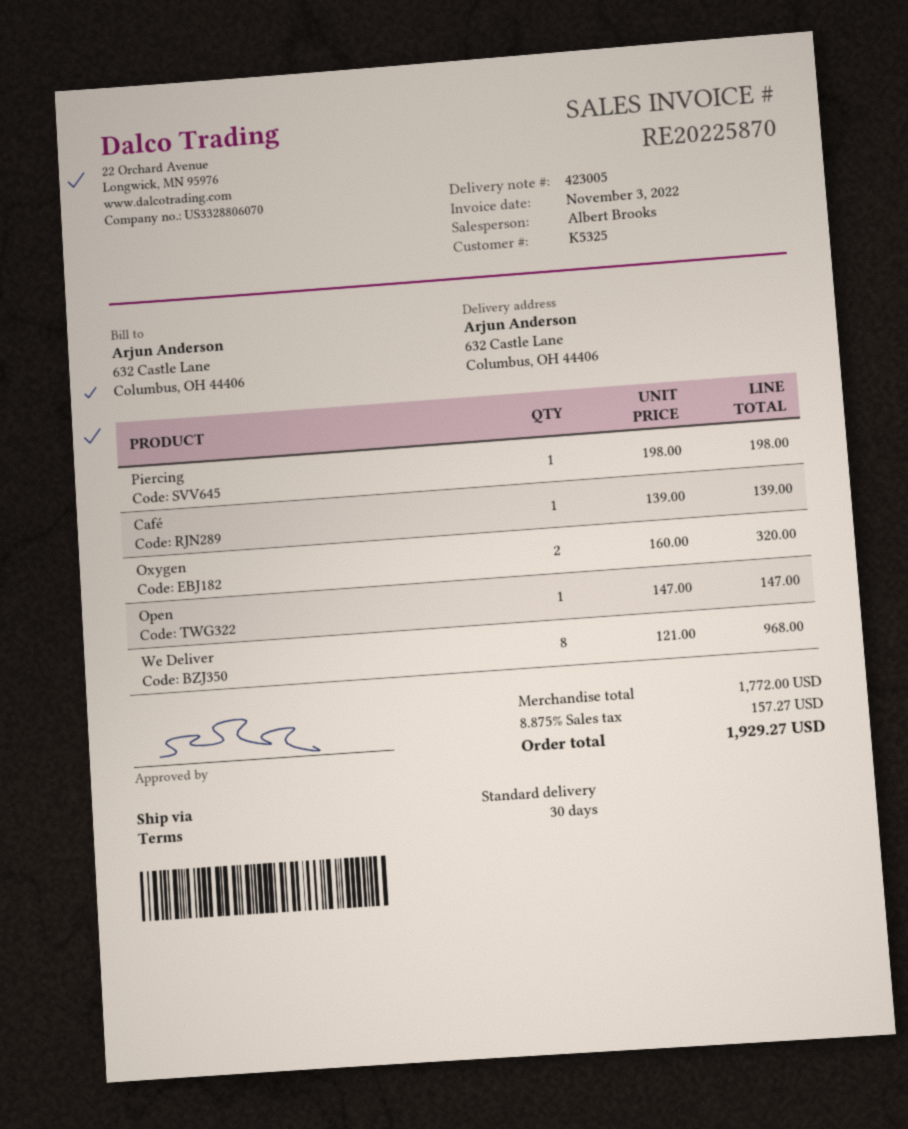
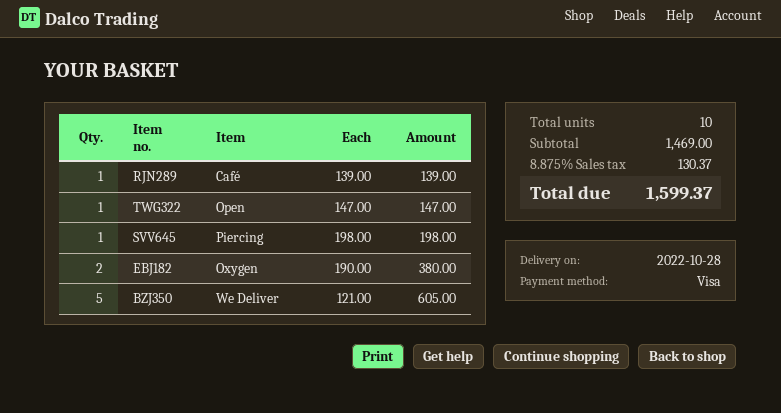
Oxygen: 2 x 160.00 = 320.00 -> 2 x 190.00 = 380.00
We Deliver: 8 x 121.00 = 968.00 -> 5 x 121.00 = 605.00
subtotal: 1772.00 -> 1469.00
tax: 8.875% = 157.27 -> 8.875% = 130.37
total: 1929.27 -> 1599.37

